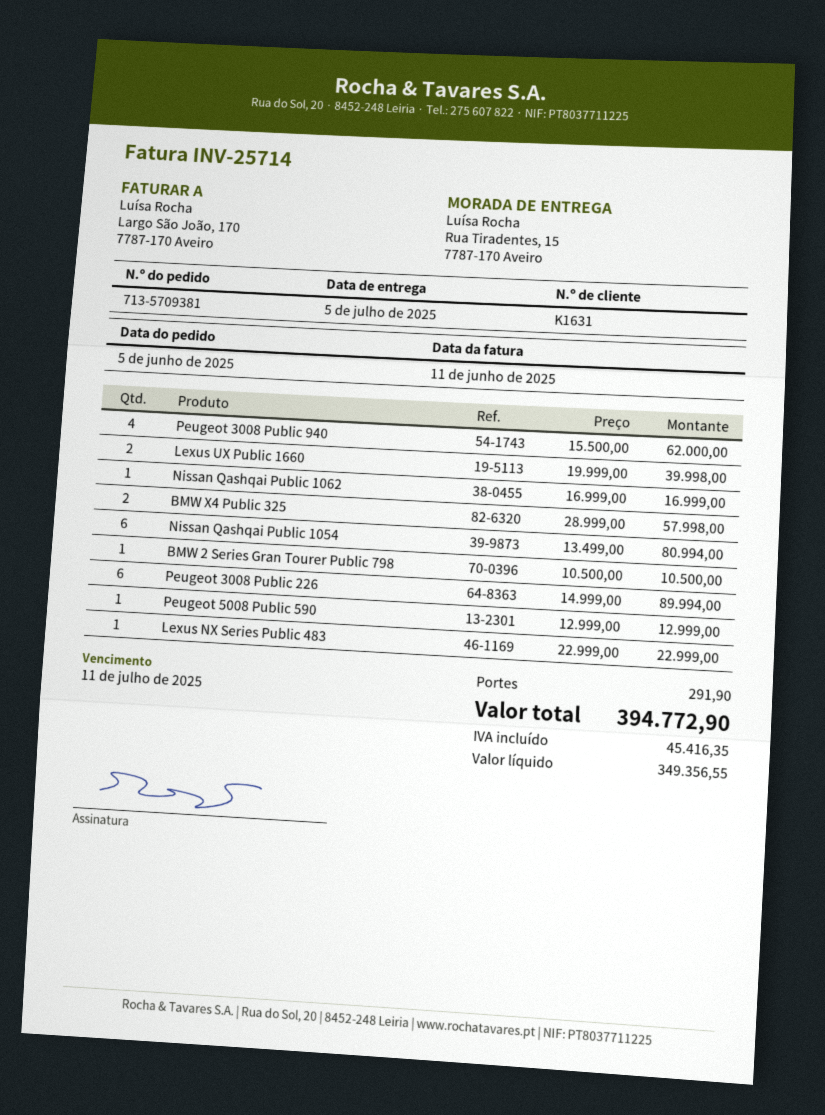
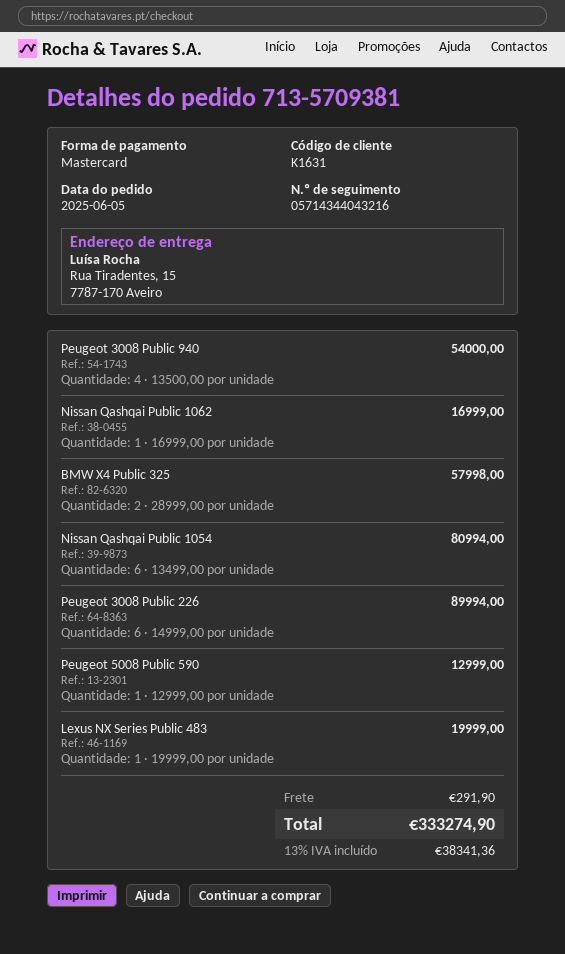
Peugeot 3008 Public 940: 4 x 15500.00 = 62000.00 -> 4 x 13500.00 = 54000.00
Lexus UX Public 1660: 2 x 19999.00 = 39998.00 -> none
BMW 2 Series Gran Tourer Public 798: 1 x 10500.00 = 10500.00 -> none
Lexus NX Series Public 483: 1 x 22999.00 = 22999.00 -> 1 x 19999.00 = 19999.00
tax: 45416.35 -> 38341.36
total: 394772.90 -> 333274.90

